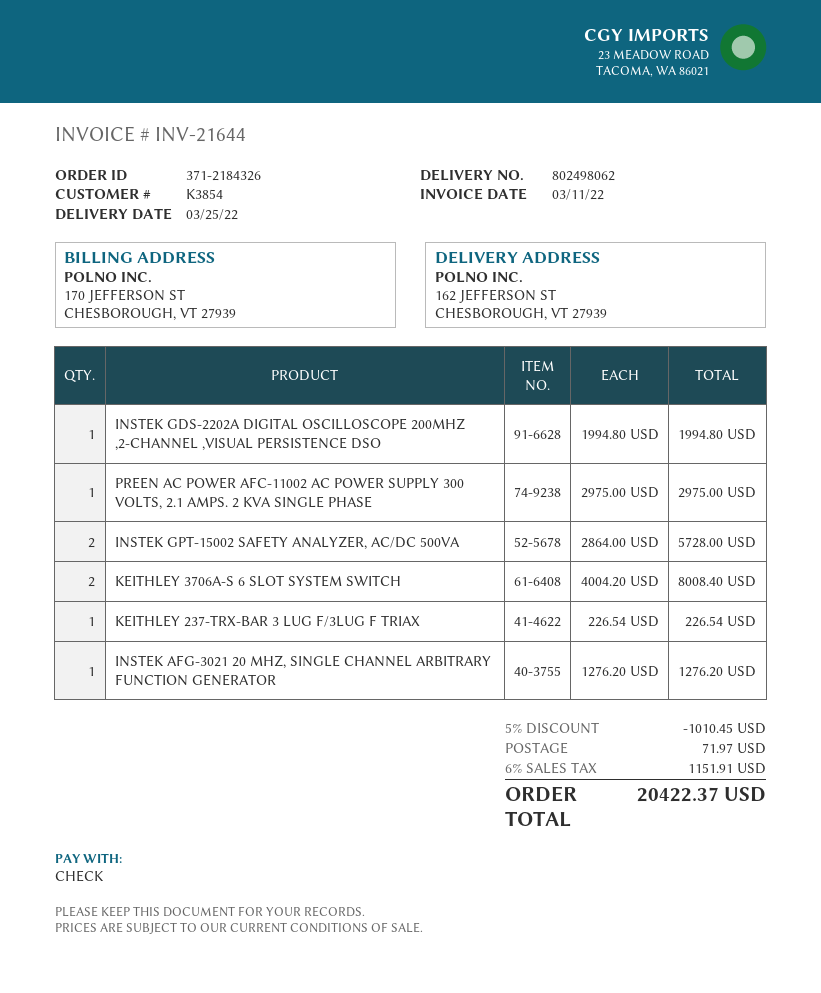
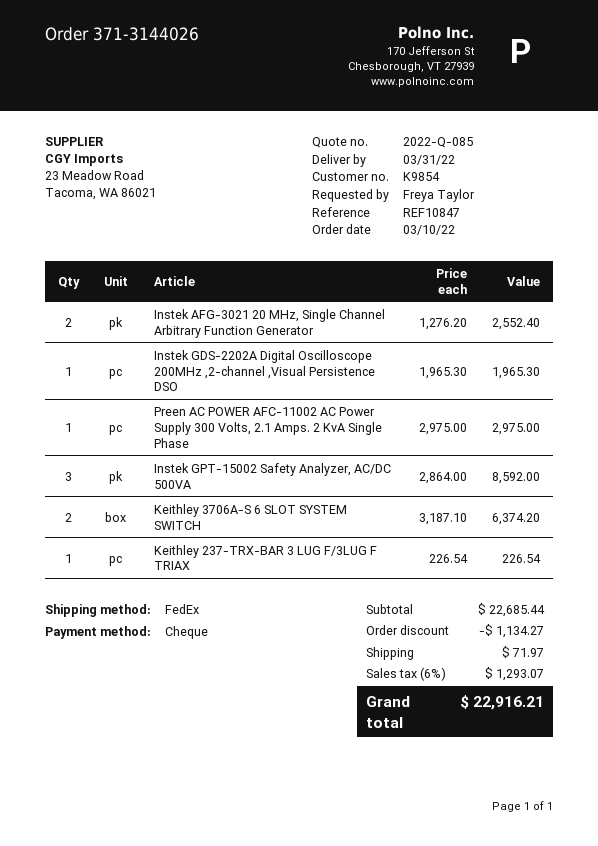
order number: 371-2184326 -> 371-3144026
delivery date: 2022-03-25 -> 2022-03-31
customer number: K3854 -> K9854
INSTEK GDS-2202A DIGITAL OSCILLOSCOPE 200MHZ ,2-CHANNEL ,VISUAL PERSISTENCE DSO: 1 x 1994.80 = 1994.80 -> 1 x 1965.30 = 1965.30
INSTEK GPT-15002 SAFETY ANALYZER, AC/DC 500VA: 2 x 2864.00 = 5728.00 -> 3 x 2864.00 = 8592.00
KEITHLEY 3706A-S 6 SLOT SYSTEM SWITCH: 2 x 4004.20 = 8008.40 -> 2 x 3187.10 = 6374.20
INSTEK AFG-3021 20 MHZ, SINGLE CHANNEL ARBITRARY FUNCTION GENERATOR: 1 x 1276.20 = 1276.20 -> 2 x 1276.20 = 2552.40
discount: 1010.45 -> 1134.27
tax: 6% = 1151.91 -> 6% = 1293.07
total: 20422.37 -> 22916.21

